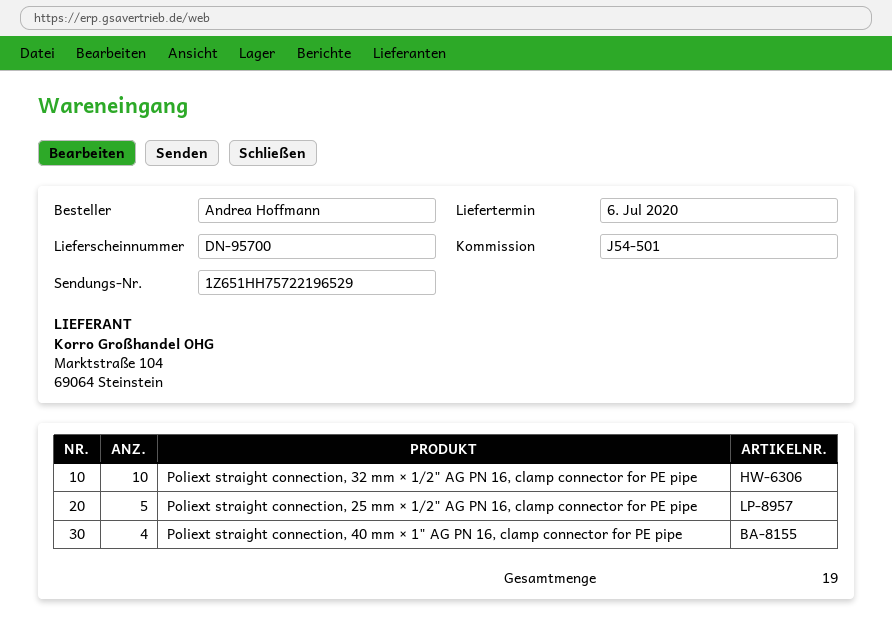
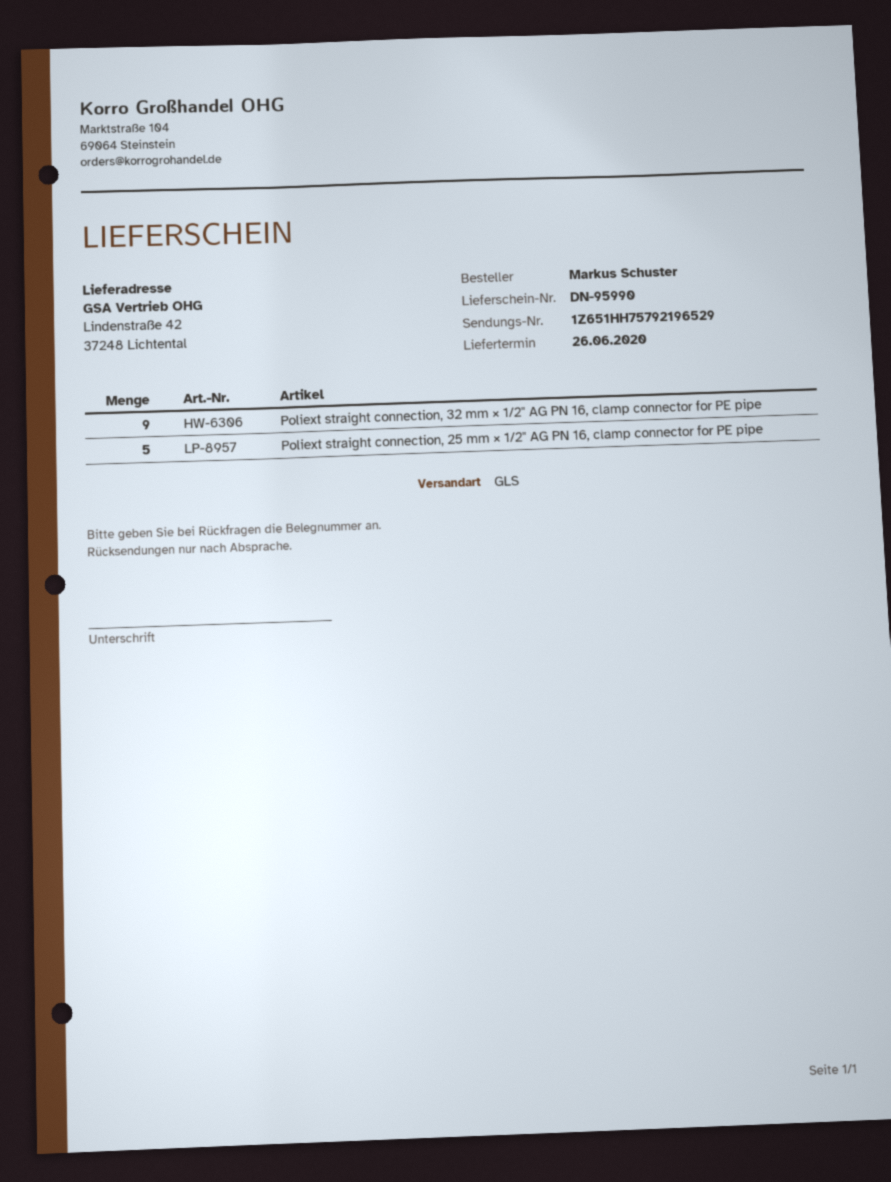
delivery note number: DN-95700 -> DN-95990
delivery date: 2020-07-06 -> 2020-06-26
ordered by: Andrea Hoffmann -> Markus Schuster
tracking number: 1Z651HH75722196529 -> 1Z651HH75792196529
Poliext straight connection, 32 mm × 1/2" AG PN 16, clamp connector for PE pipe: 10 -> 9
Poliext straight connection, 40 mm × 1" AG PN 16, clamp connector for PE pipe: 4 -> none

